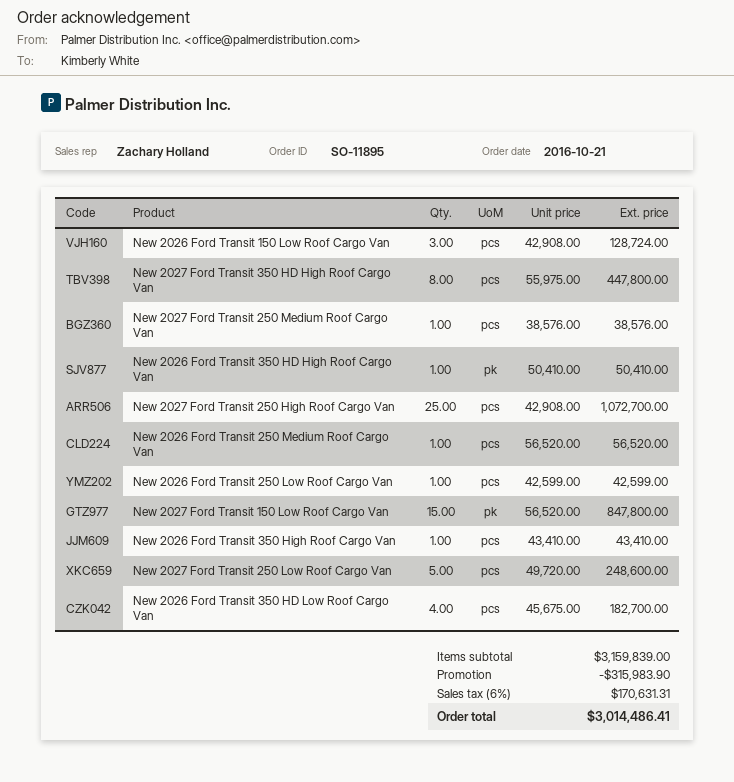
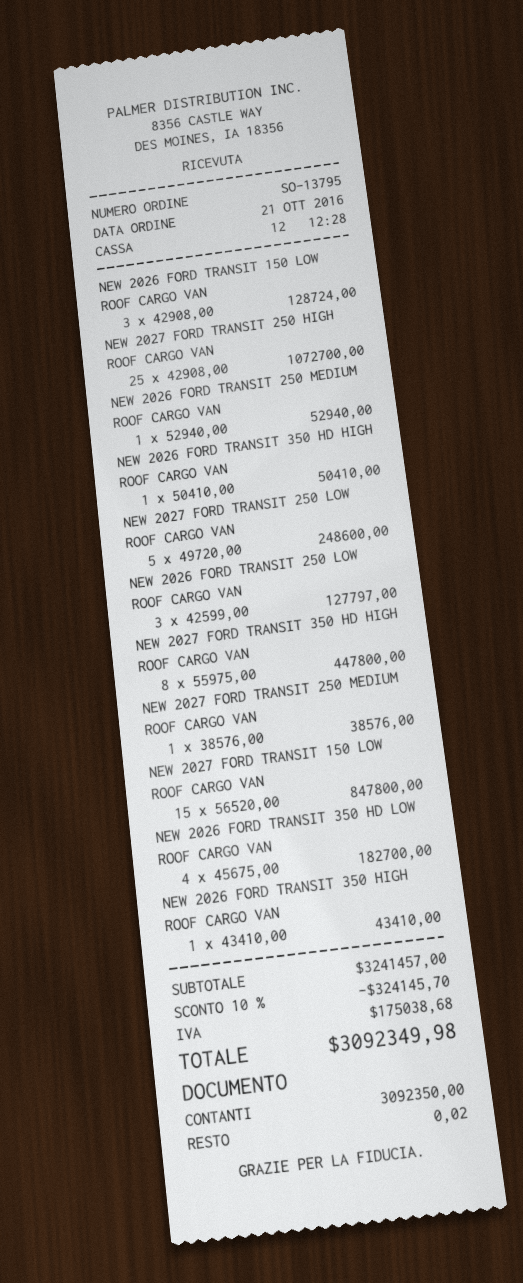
order number: SO-11895 -> SO-13795
New 2026 Ford Transit 250 Medium Roof Cargo Van: 1 x 56520.00 = 56520.00 -> 1 x 52940.00 = 52940.00
New 2026 Ford Transit 250 Low Roof Cargo Van: 1 x 42599.00 = 42599.00 -> 3 x 42599.00 = 127797.00
subtotal: 3159839.00 -> 3241457.00
discount: 315983.90 -> 324145.70
tax: 170631.31 -> 175038.68
total: 3014486.41 -> 3092349.98

